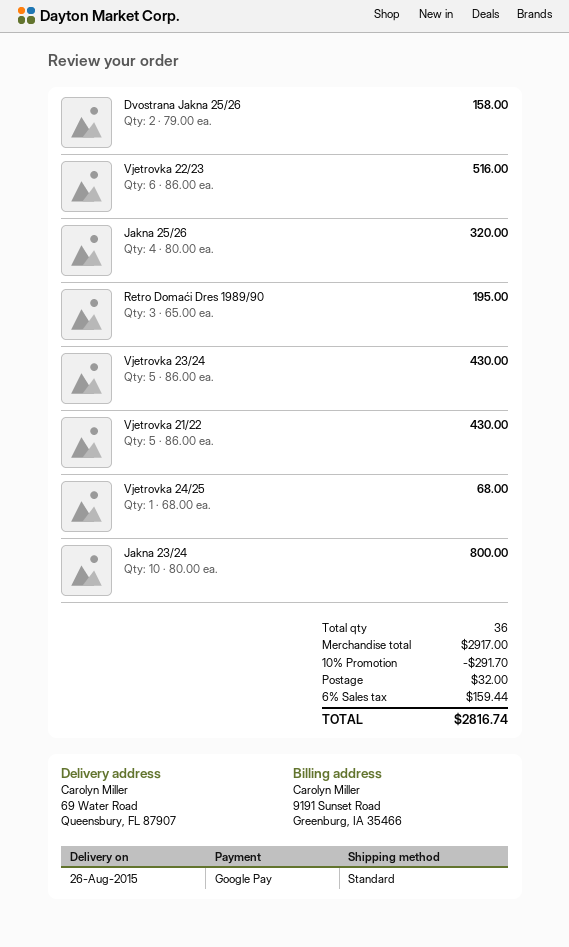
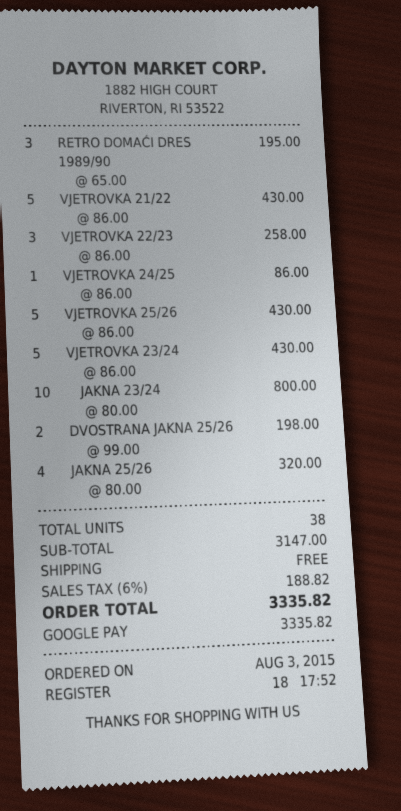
Dvostrana Jakna 25/26: 2 x 79.00 = 158.00 -> 2 x 99.00 = 198.00
Vjetrovka 22/23: 6 x 86.00 = 516.00 -> 3 x 86.00 = 258.00
Vjetrovka 24/25: 1 x 68.00 = 68.00 -> 1 x 86.00 = 86.00
VJETROVKA 25/26: none -> 5 x 86.00 = 430.00
total quantity: 36 -> 38
subtotal: 2917.00 -> 3147.00
discount: 10% = 291.70 -> none
shipping: 32.00 -> 0.00
tax: 6% = 159.44 -> 6% = 188.82
total: 2816.74 -> 3335.82

